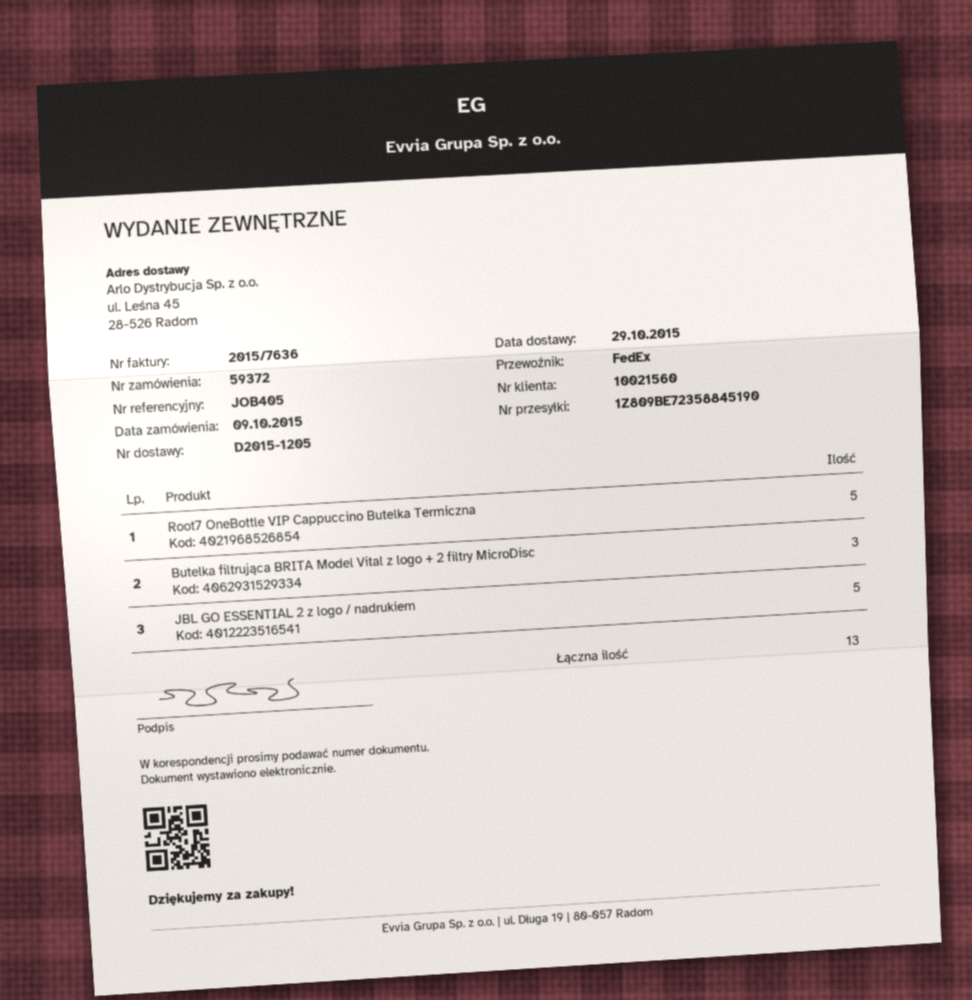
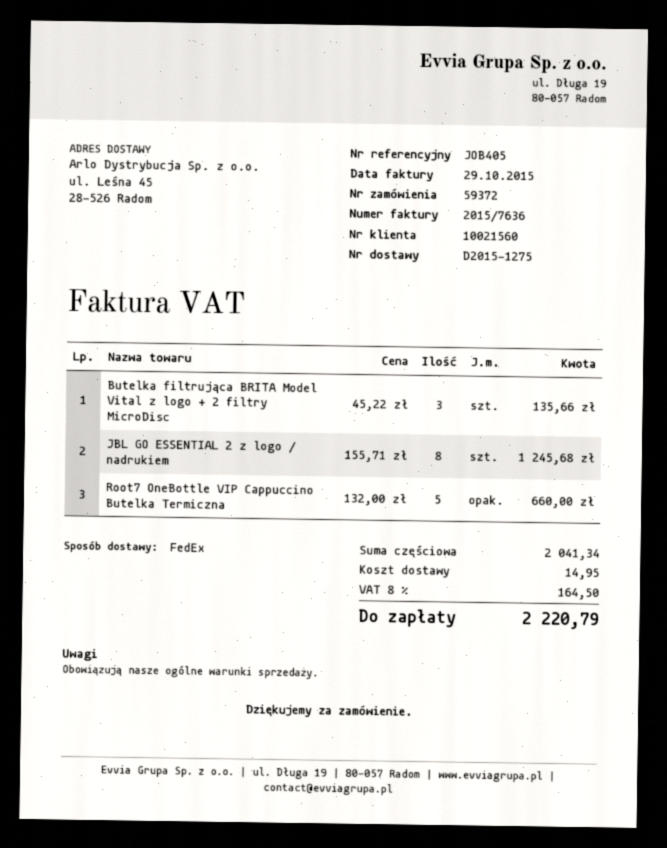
delivery note number: D2015-1205 -> D2015-1275
JBL GO ESSENTIAL 2 z logo / nadrukiem: 5 -> 8

